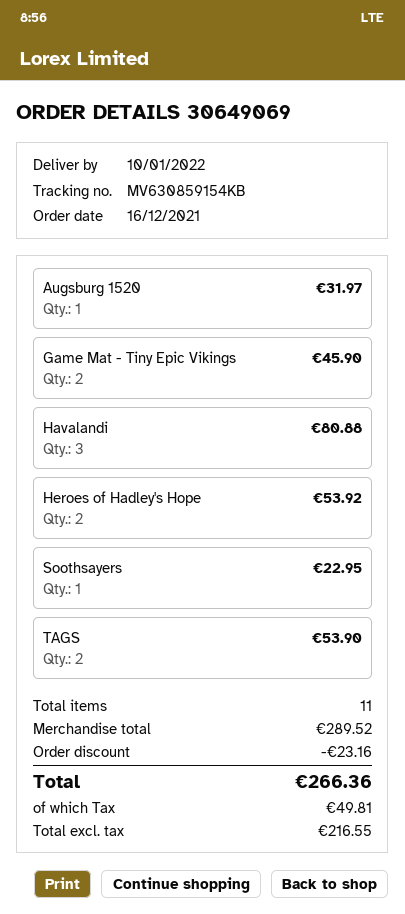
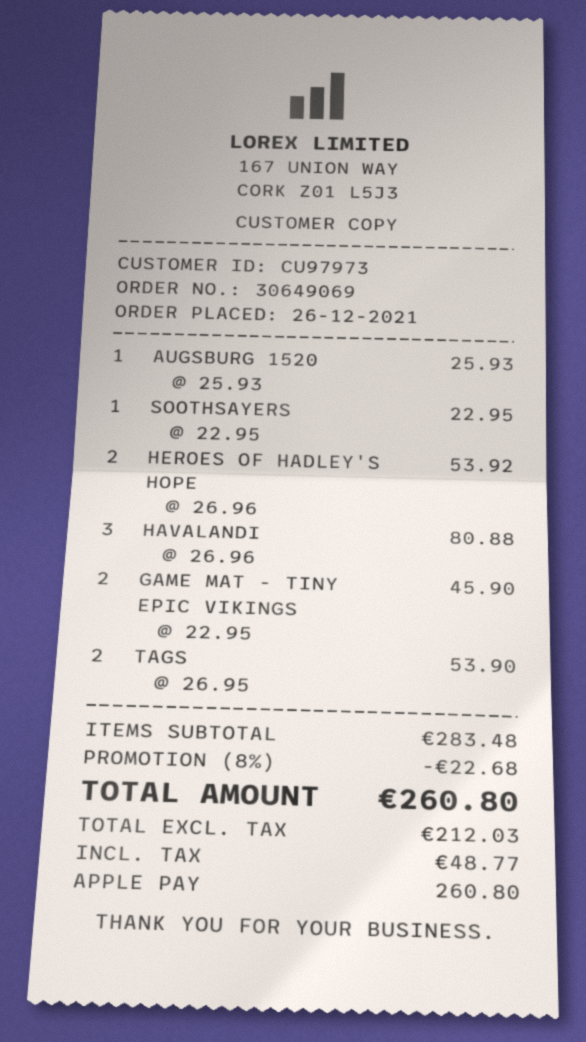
order date: 2021-12-16 -> 2021-12-26
Augsburg 1520: 1 for 31.97 -> 1 for 25.93
subtotal: 289.52 -> 283.48
discount: 23.16 -> 22.68
net: 216.55 -> 212.03
tax: 49.81 -> 48.77
total: 266.36 -> 260.80

